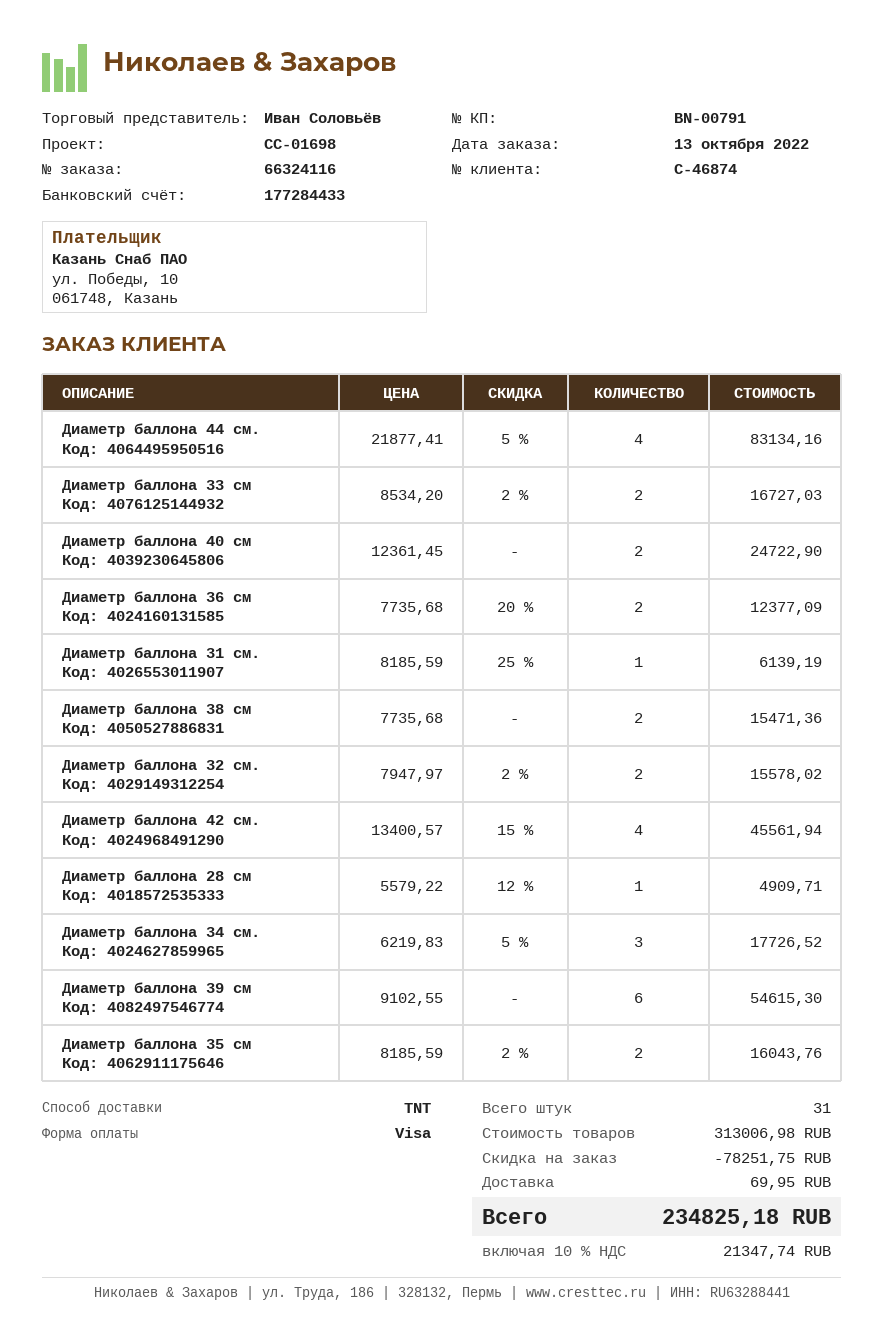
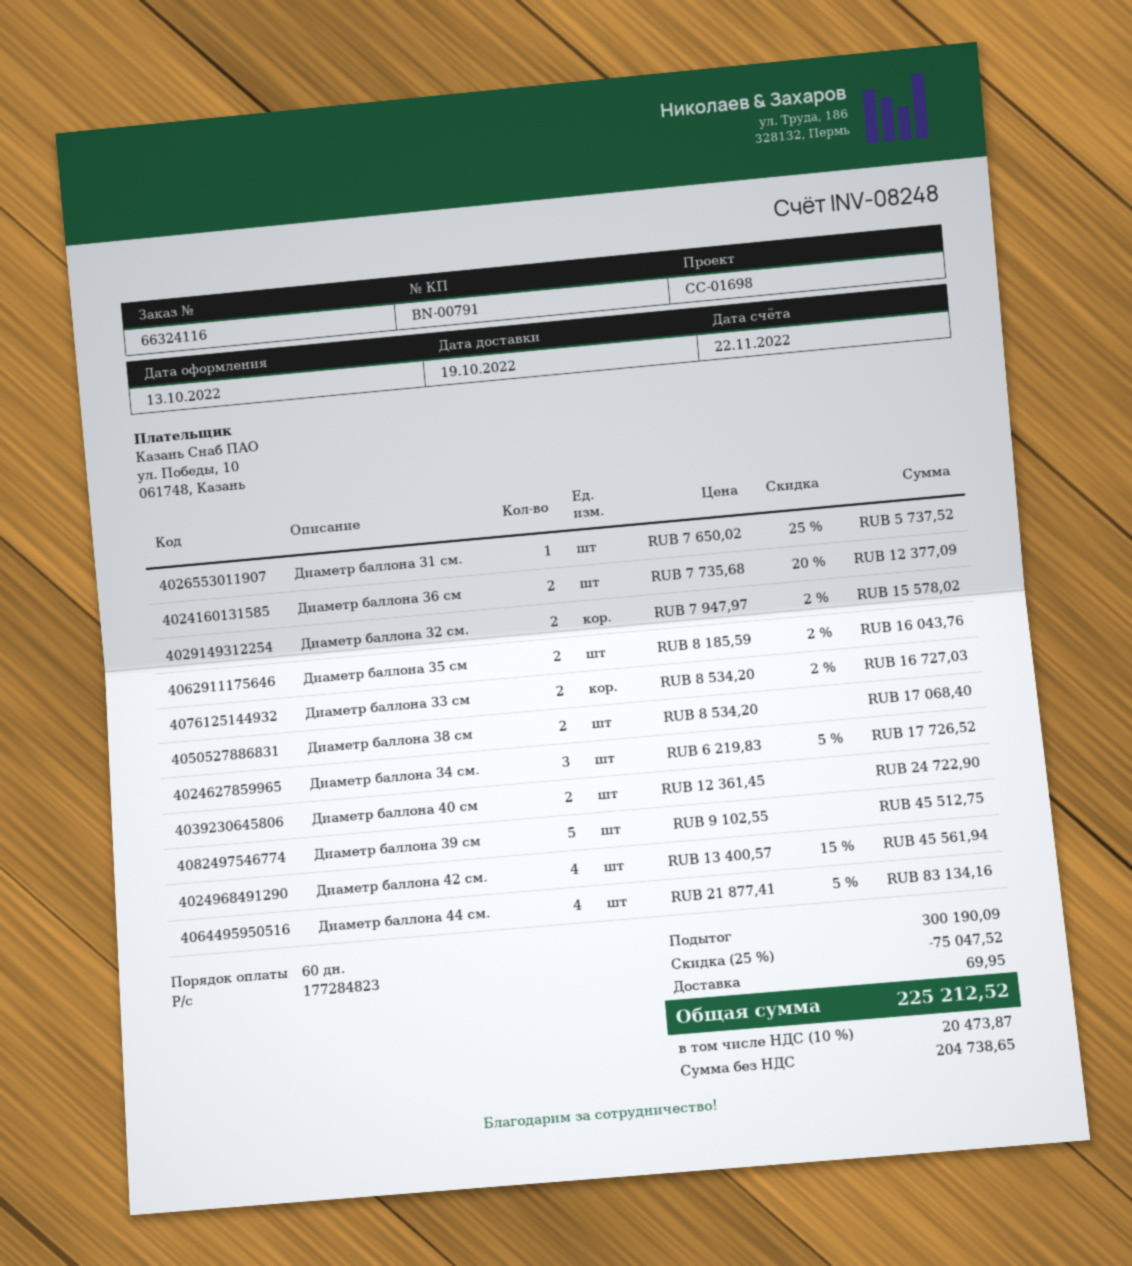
bank account: 177284433 -> 177284823
Диаметр баллона 31 см.: 1 x 8185.59 - 25% = 6139.19 -> 1 x 7650.02 - 25% = 5737.52
Диаметр баллона 38 см: 2 x 7735.68 = 15471.36 -> 2 x 8534.20 = 17068.40
Диаметр баллона 28 см: 1 x 5579.22 - 12% = 4909.71 -> none
Диаметр баллона 39 см: 6 x 9102.55 = 54615.30 -> 5 x 9102.55 = 45512.75
subtotal: 313006.98 -> 300190.09
discount: 78251.75 -> 75047.52
tax: 10% = 21347.74 -> 10% = 20473.87
total: 234825.18 -> 225212.52

